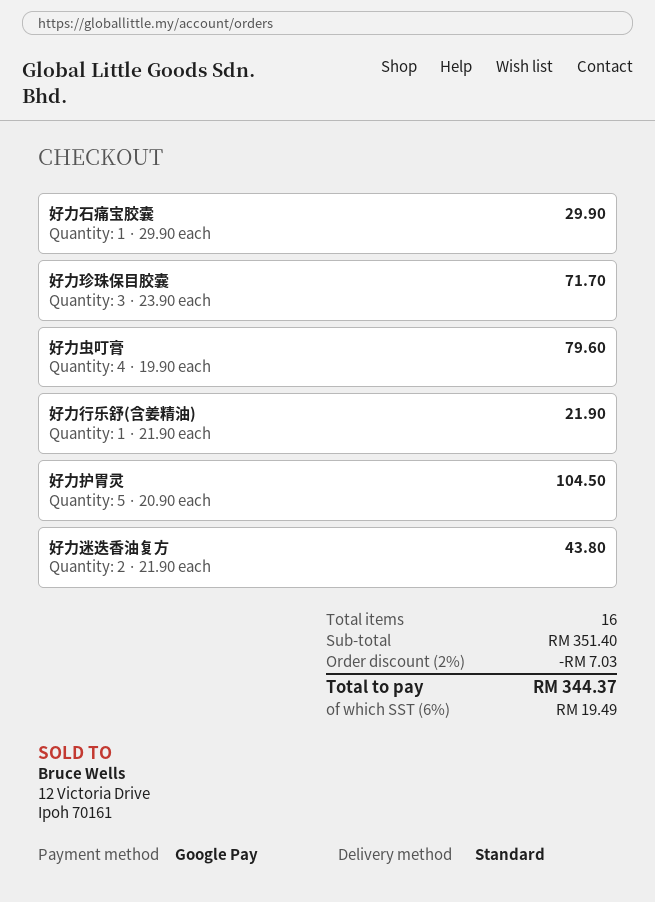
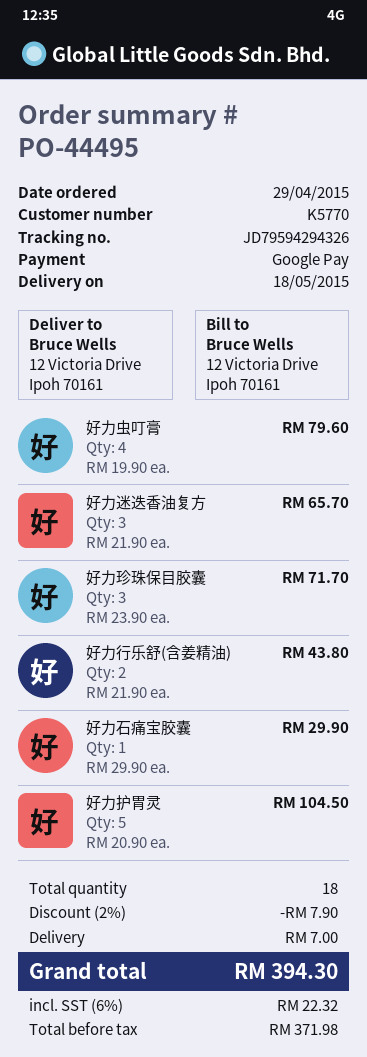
好力行乐舒(含姜精油): 1 x 21.90 = 21.90 -> 2 x 21.90 = 43.80
好力迷迭香油复方: 2 x 21.90 = 43.80 -> 3 x 21.90 = 65.70
total quantity: 16 -> 18
discount: 2% = 7.03 -> 2% = 7.90
shipping: none -> 7.00
tax: 6% = 19.49 -> 6% = 22.32
total: 344.37 -> 394.30

